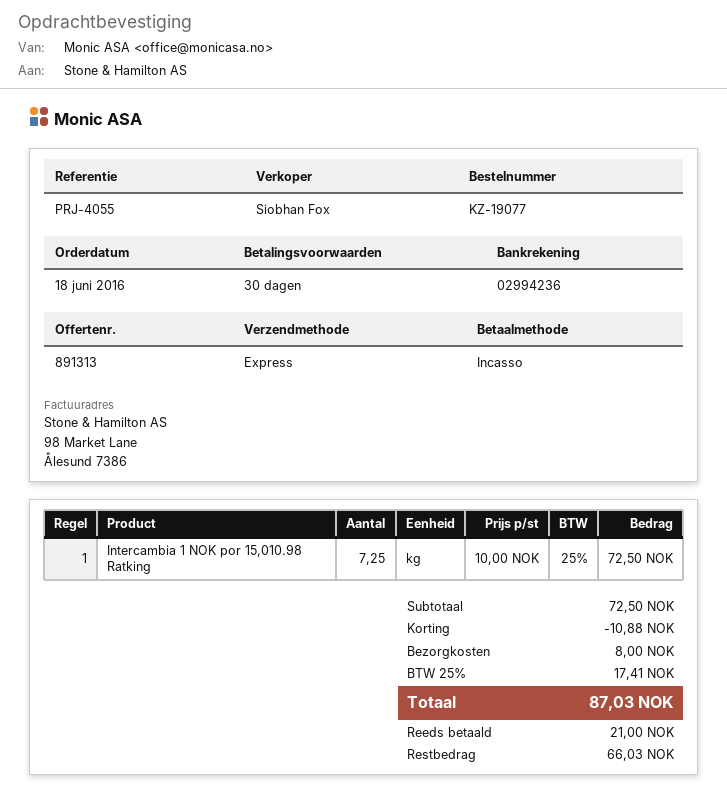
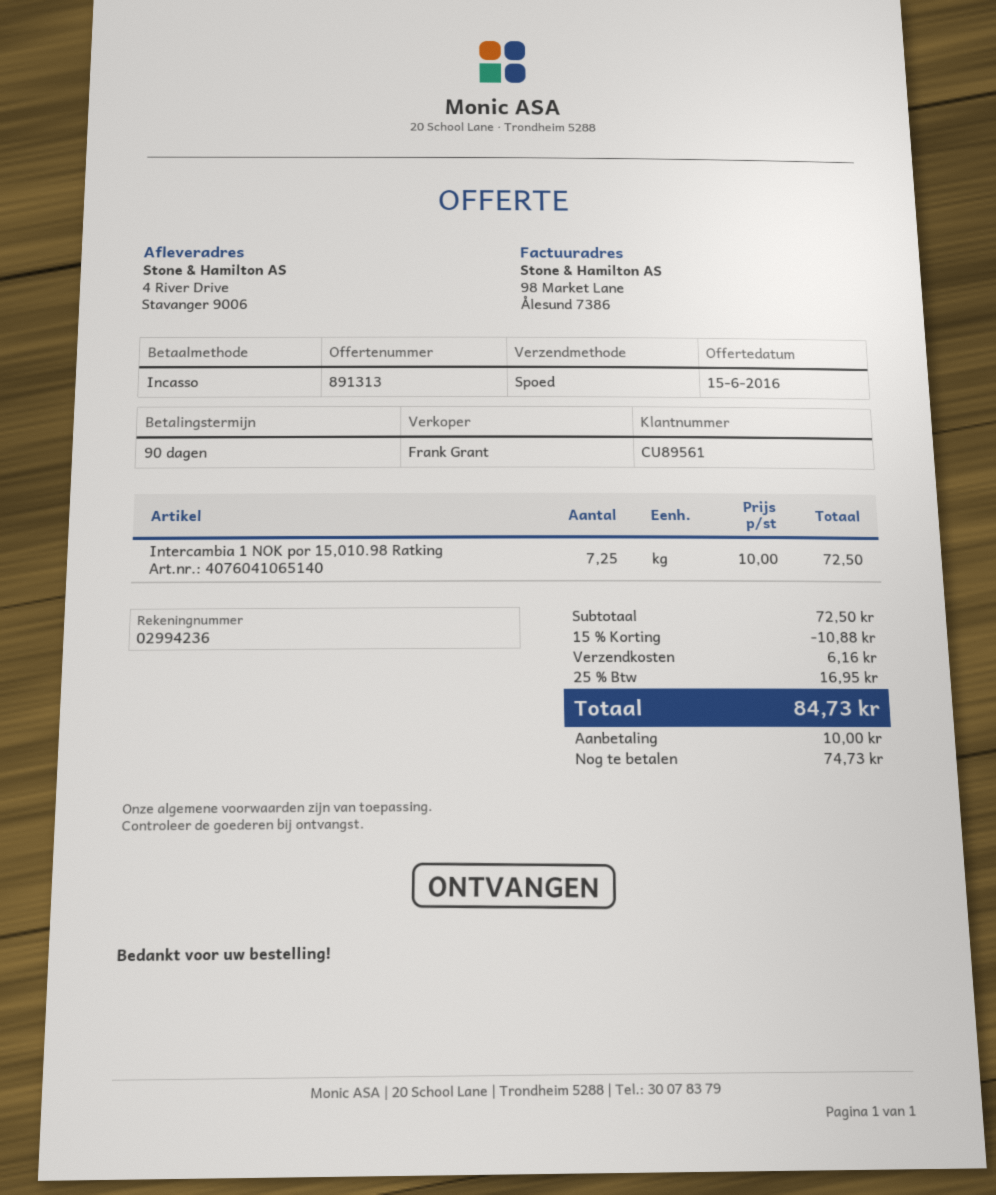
payment terms: 30 days -> 90 days
sales rep: Siobhan Fox -> Frank Grant
shipping: 8.00 -> 6.16
tax: 25% = 17.41 -> 25% = 16.95
total: 87.03 -> 84.73
deposit: 21.00 -> 10.00
balance: 66.03 -> 74.73

